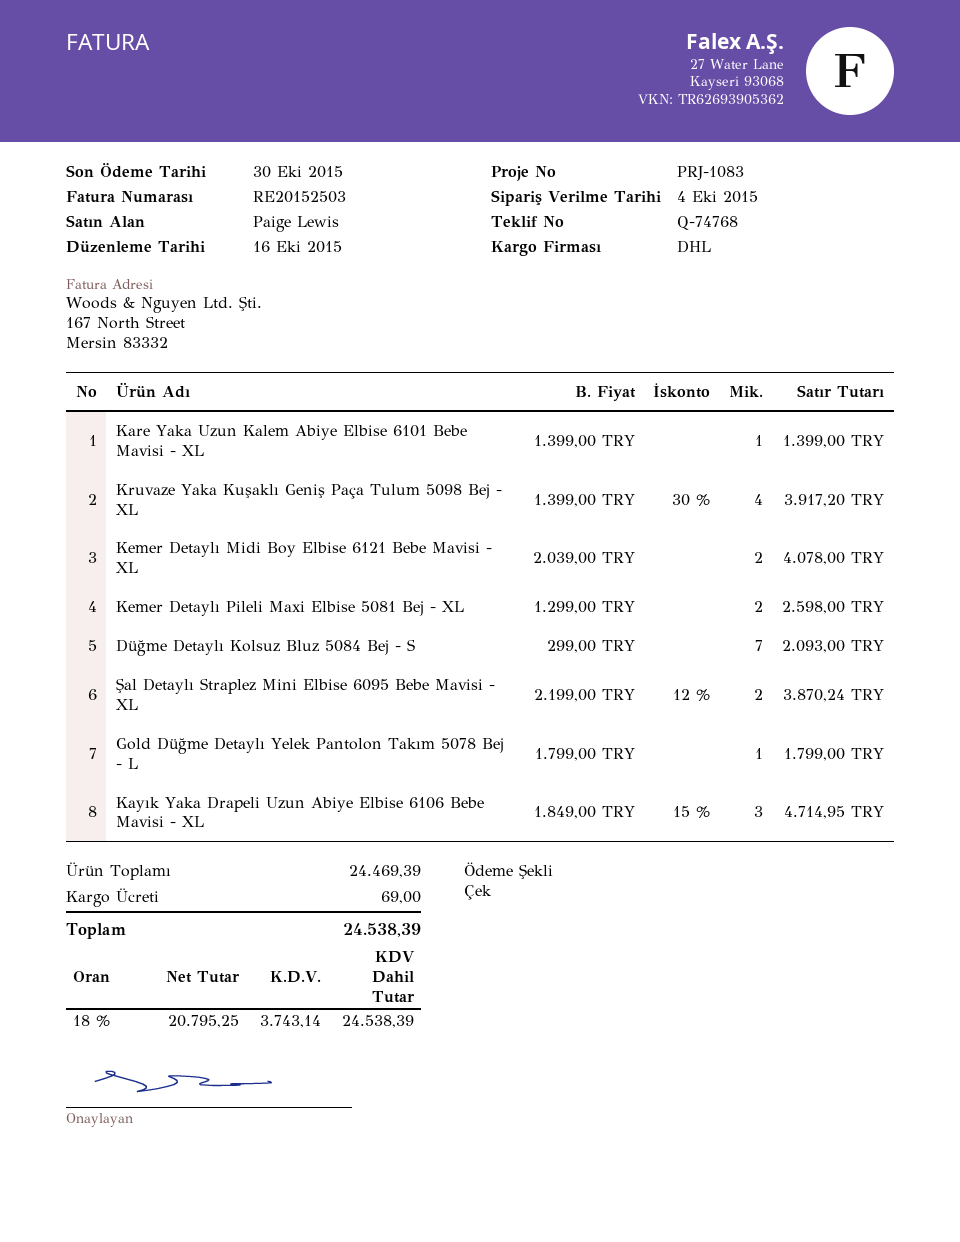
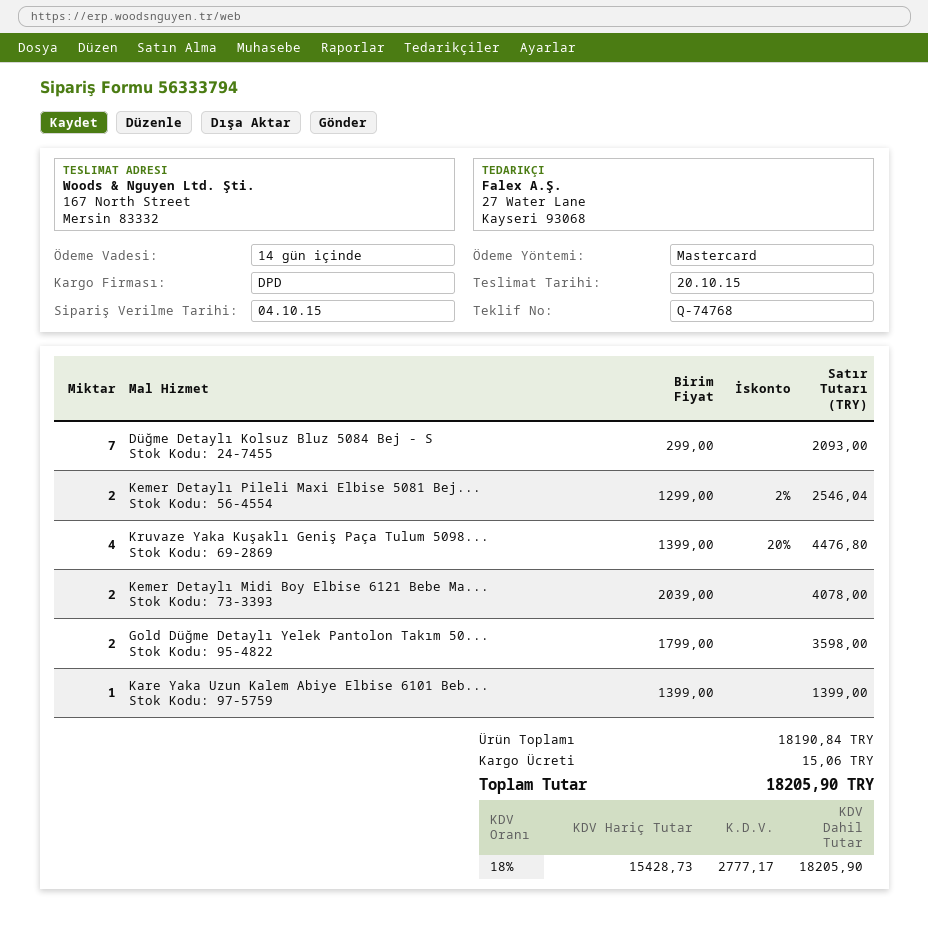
payment method: cheque -> Mastercard
shipping method: DHL -> DPD
Kruvaze Yaka Kuşaklı Geniş Paça Tulum 5098 Bej - XL: 4 x 1399.00 - 30% = 3917.20 -> 4 x 1399.00 - 20% = 4476.80
Kemer Detaylı Pileli Maxi Elbise 5081 Bej - XL: 2 x 1299.00 = 2598.00 -> 2 x 1299.00 - 2% = 2546.04
Şal Detaylı Straplez Mini Elbise 6095 Bebe Mavisi - XL: 2 x 2199.00 - 12% = 3870.24 -> none
Gold Düğme Detaylı Yelek Pantolon Takım 5078 Bej - L: 1 x 1799.00 = 1799.00 -> 2 x 1799.00 = 3598.00
Kayık Yaka Drapeli Uzun Abiye Elbise 6106 Bebe Mavisi - XL: 3 x 1849.00 - 15% = 4714.95 -> none
subtotal: 24469.39 -> 18190.84
shipping: 69.00 -> 15.06
net: 20795.25 -> 15428.73
tax: 18% = 3743.14 -> 18% = 2777.17
total: 24538.39 -> 18205.90

